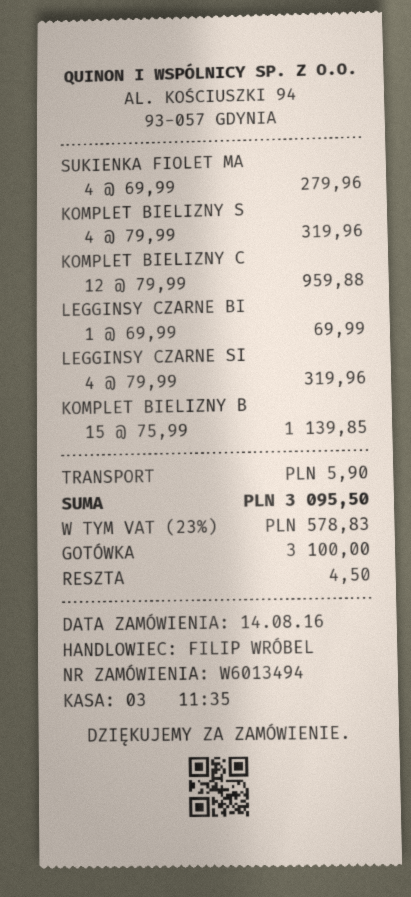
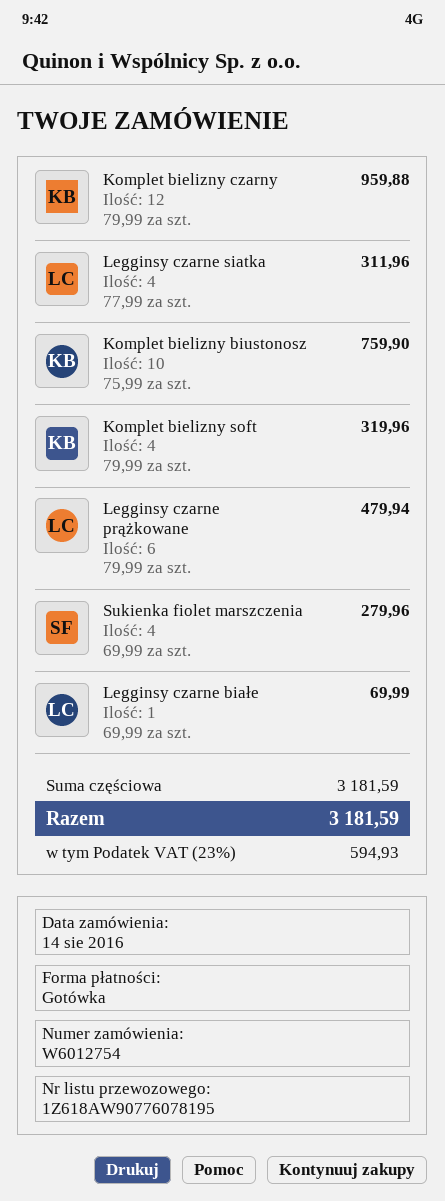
order number: W6013494 -> W6012754
LEGGINSY CZARNE SI: 4 x 79.99 = 319.96 -> 4 x 77.99 = 311.96
KOMPLET BIELIZNY B: 15 x 75.99 = 1139.85 -> 10 x 75.99 = 759.90
Legginsy czarne prążkowane: none -> 6 x 79.99 = 479.94
shipping: 5.90 -> none
tax: 23% = 578.83 -> 23% = 594.93
total: 3095.50 -> 3181.59

